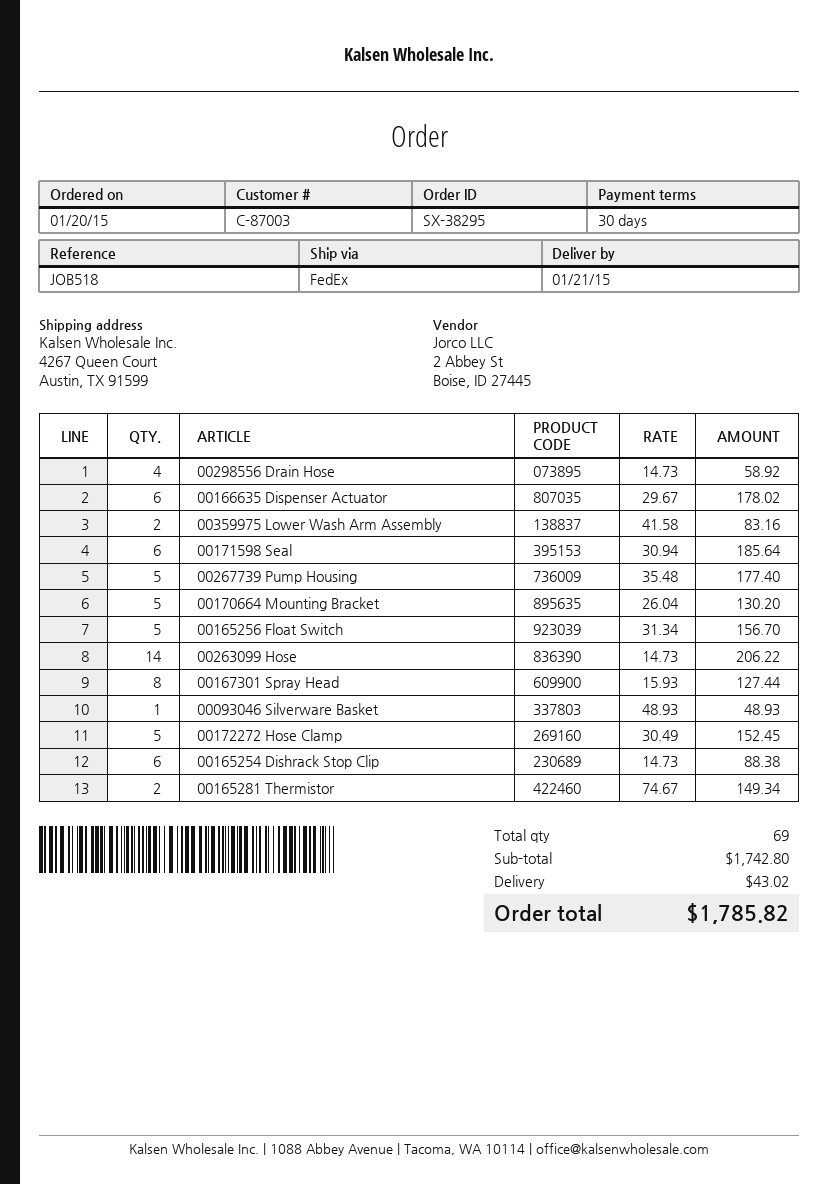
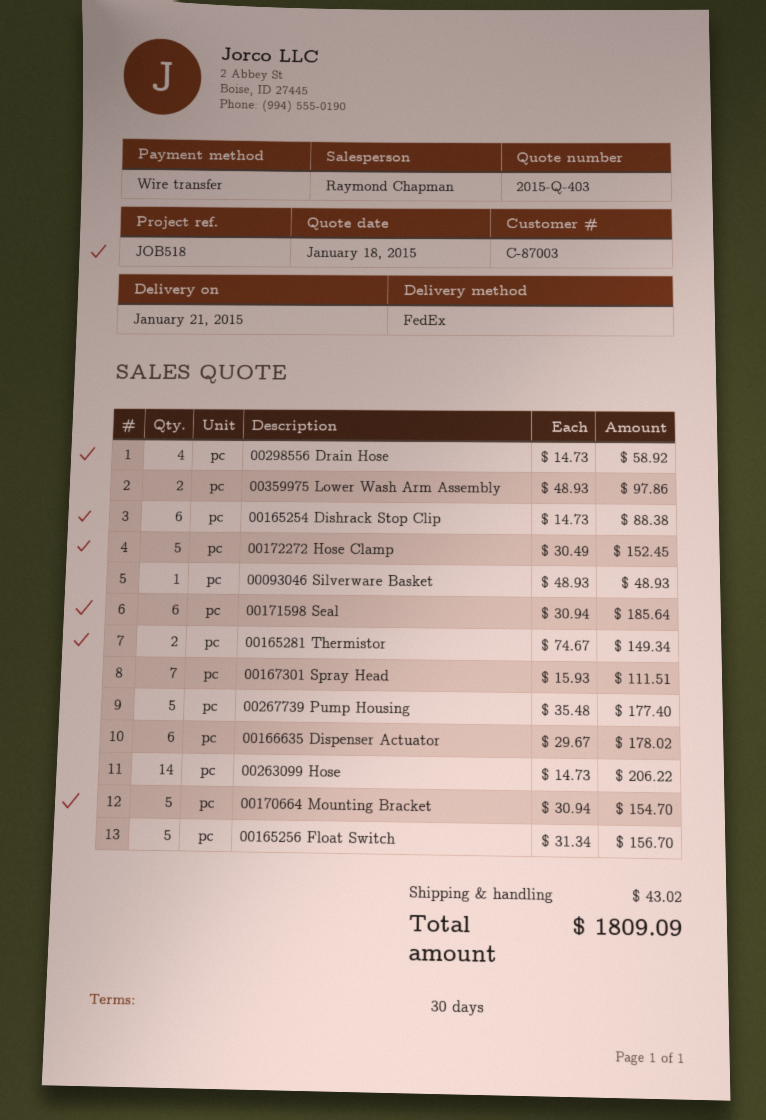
00359975 Lower Wash Arm Assembly: 2 x 41.58 = 83.16 -> 2 x 48.93 = 97.86
00170664 Mounting Bracket: 5 x 26.04 = 130.20 -> 5 x 30.94 = 154.70
00167301 Spray Head: 8 x 15.93 = 127.44 -> 7 x 15.93 = 111.51
total: 1785.82 -> 1809.09

